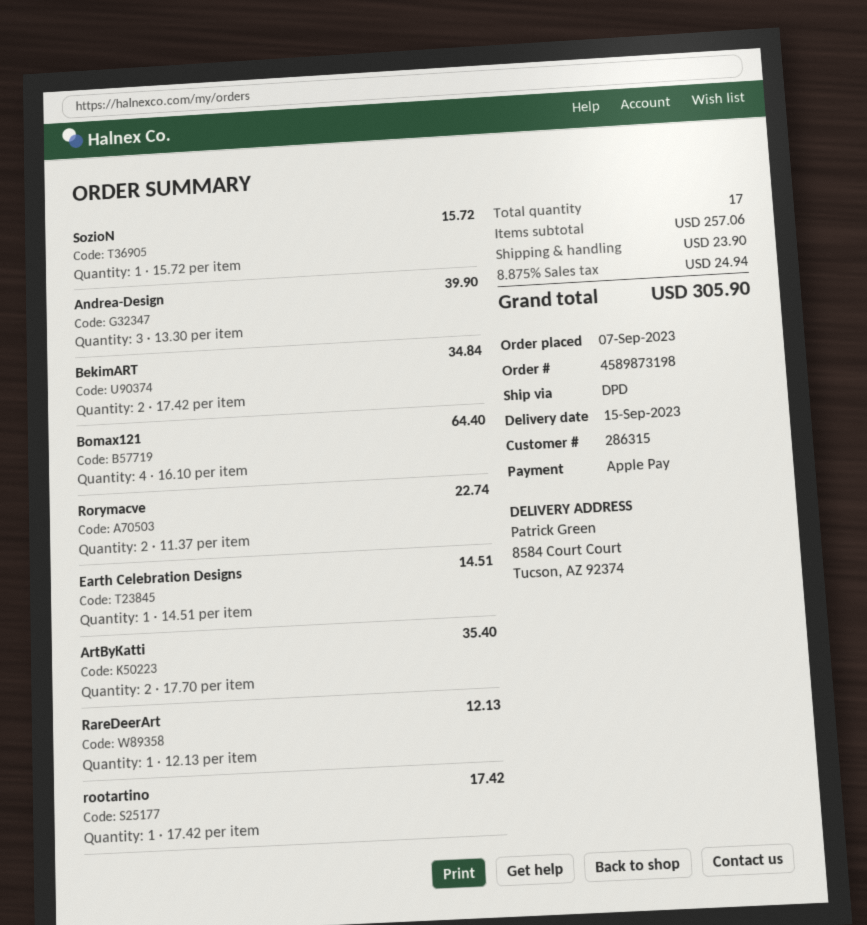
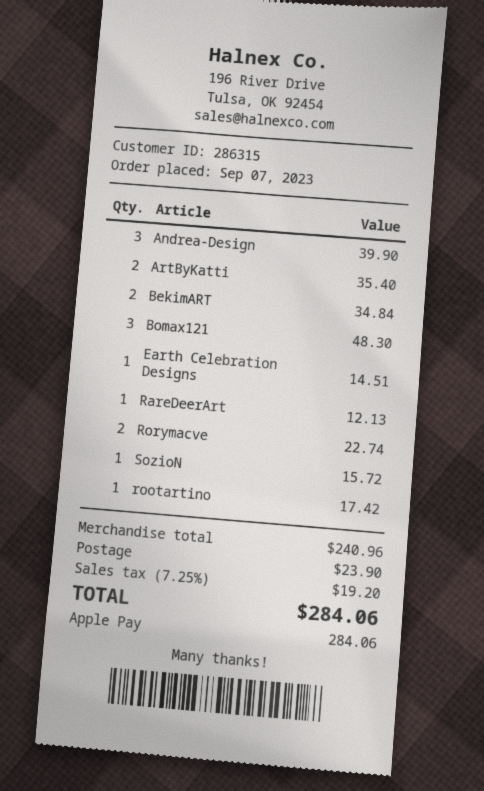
Bomax121: 4 for 64.40 -> 3 for 48.30
subtotal: 257.06 -> 240.96
tax: 8.875% = 24.94 -> 7.25% = 19.20
total: 305.90 -> 284.06

